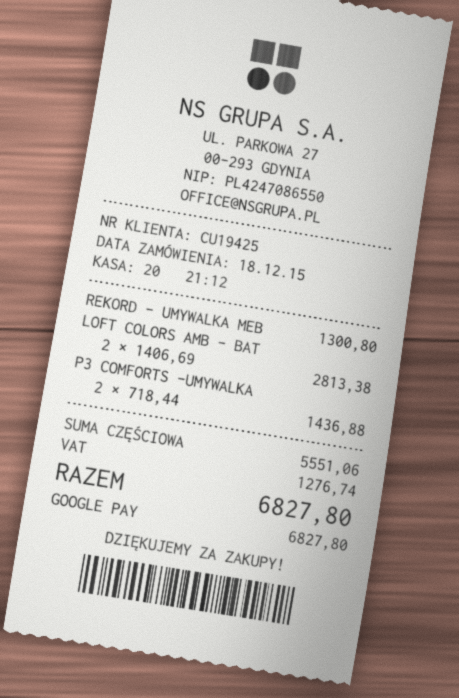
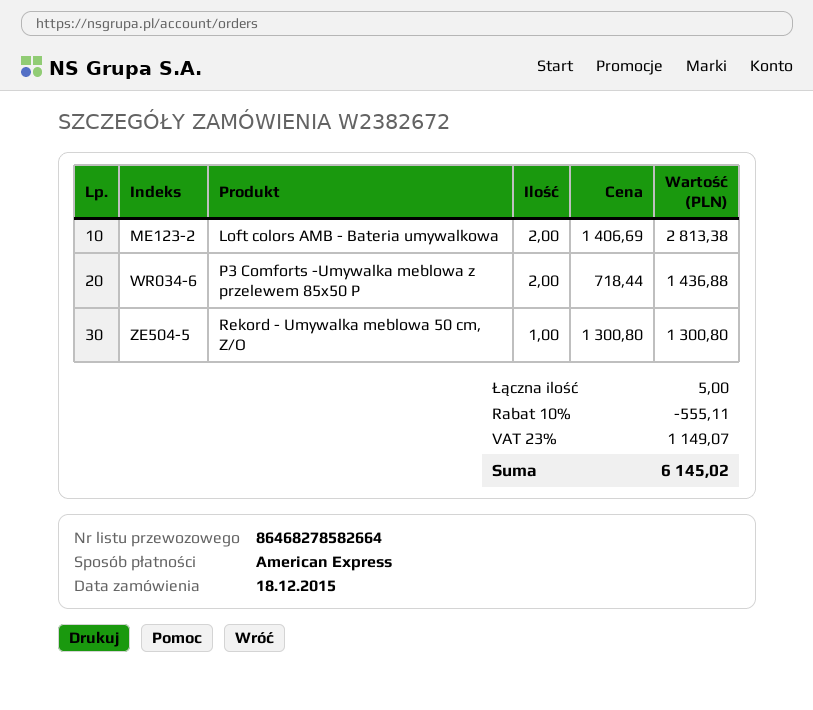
payment method: Google Pay -> American Express
discount: none -> 10% = 555.11
tax: 1276.74 -> 1149.07
total: 6827.80 -> 6145.02

